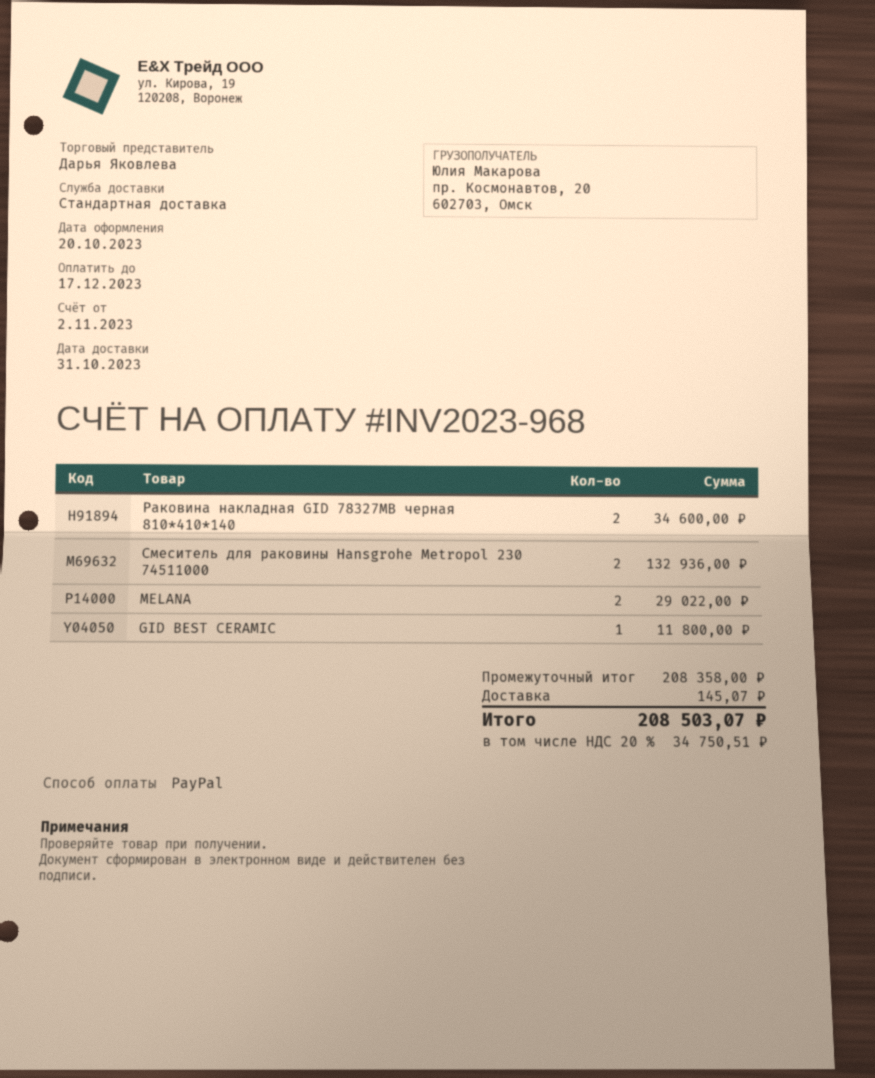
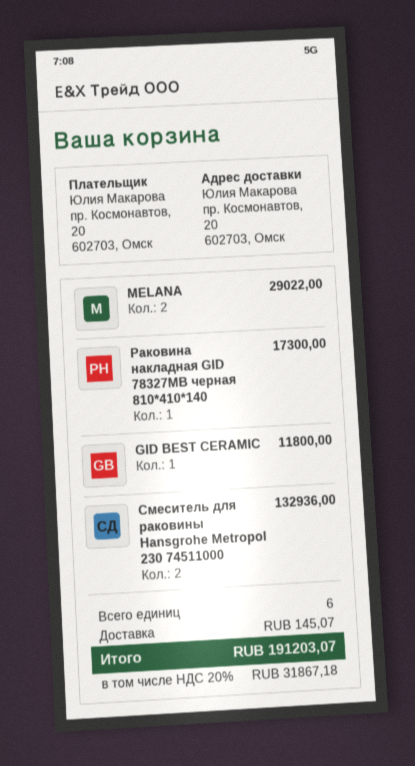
Раковина накладная GID 78327MB черная 810*410*140: 2 for 34600.00 -> 1 for 17300.00
tax: 20% = 34750.51 -> 20% = 31867.18
total: 208503.07 -> 191203.07

